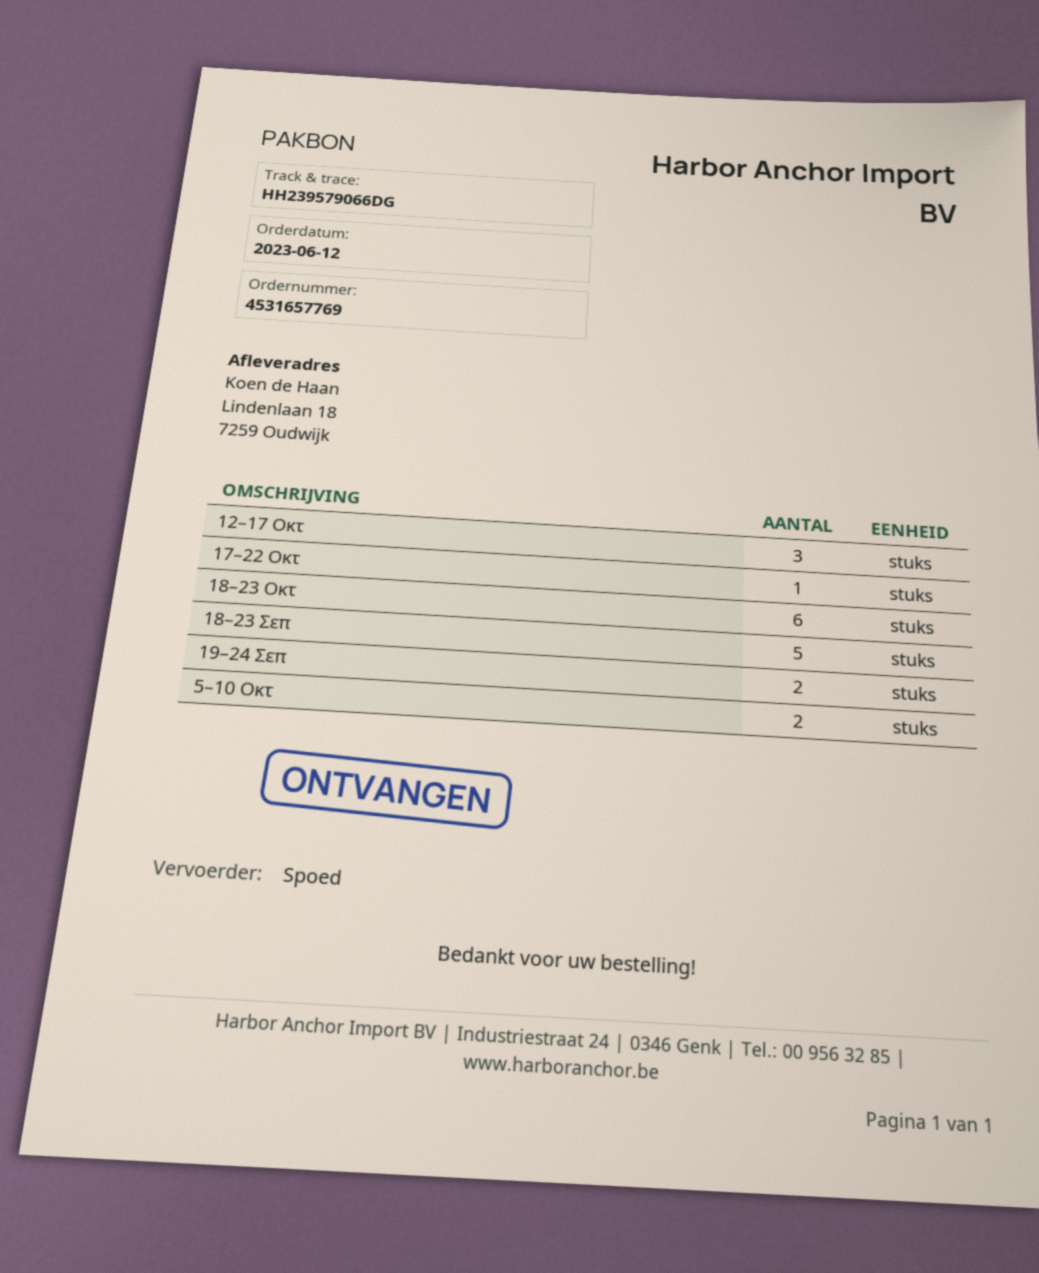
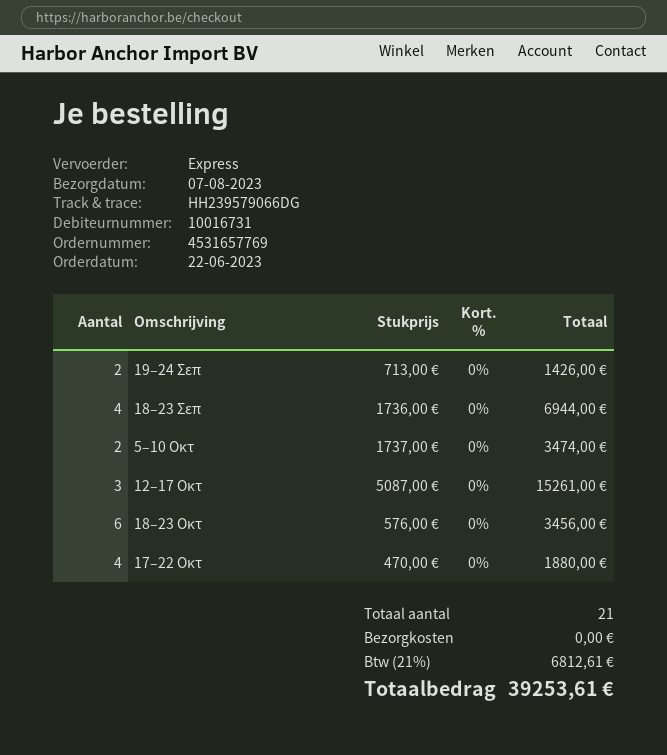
order date: 2023-06-12 -> 2023-06-22
17–22 Οκτ: 1 -> 4
18–23 Σεπ: 5 -> 4

